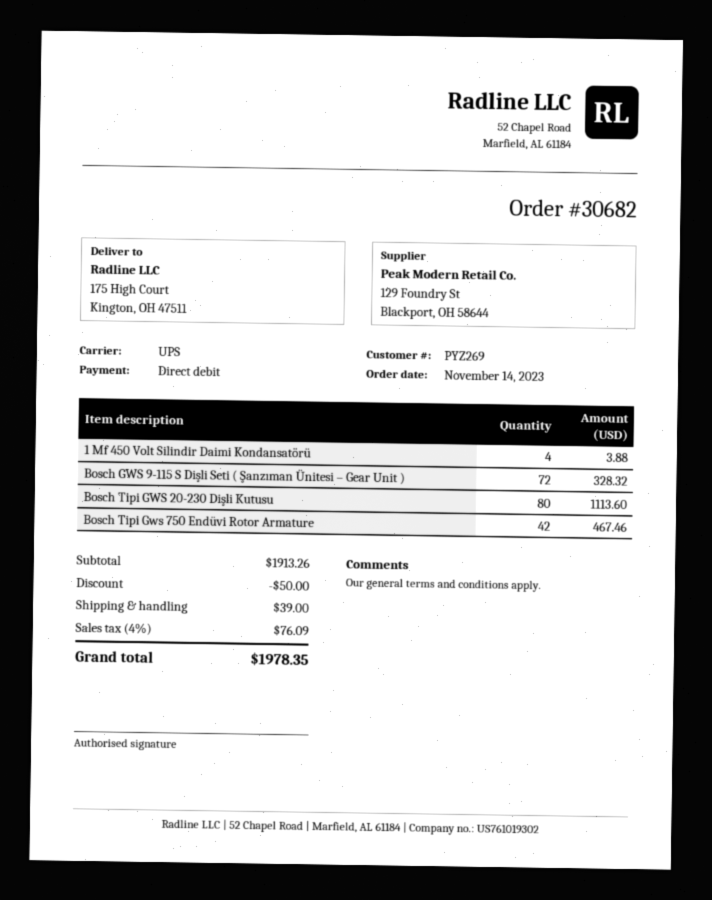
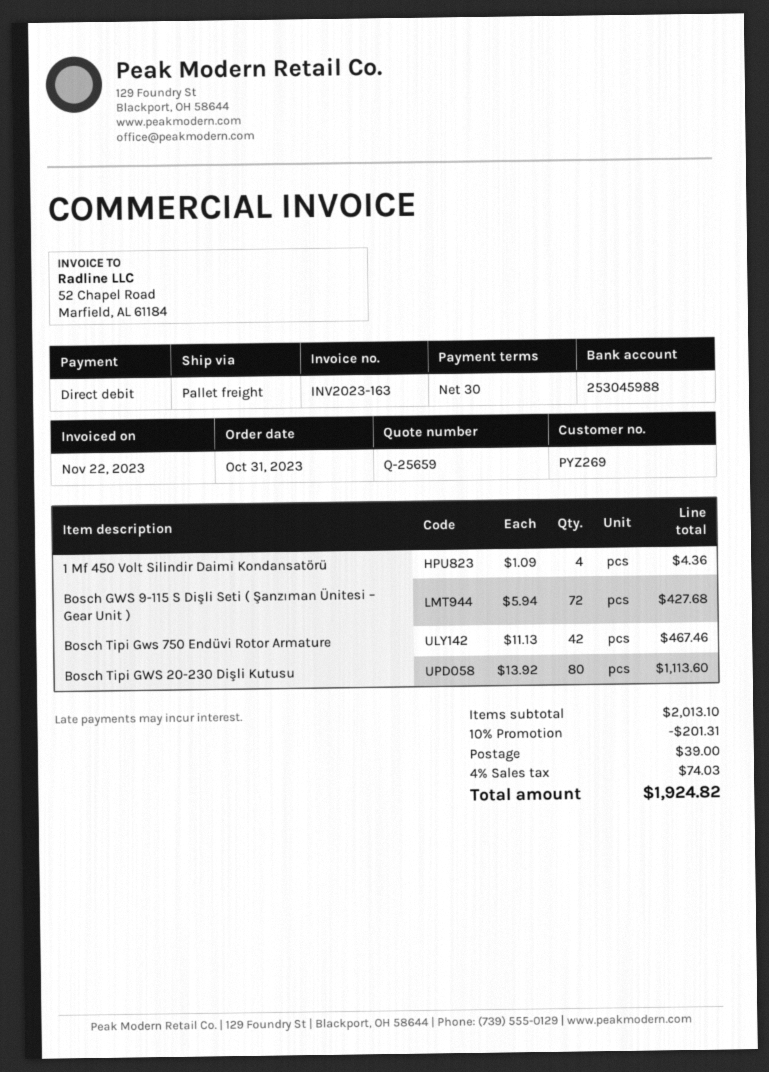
order date: 2023-11-14 -> 2023-10-31
shipping method: UPS -> pallet freight
1 Mf 450 Volt Silindir Daimi Kondansatörü: 4 for 3.88 -> 4 for 4.36
Bosch GWS 9-115 S Dişli Seti ( Şanzıman Ünitesi – Gear Unit ): 72 for 328.32 -> 72 for 427.68
subtotal: 1913.26 -> 2013.10
discount: 50.00 -> 201.31
tax: 4% = 76.09 -> 4% = 74.03
total: 1978.35 -> 1924.82

